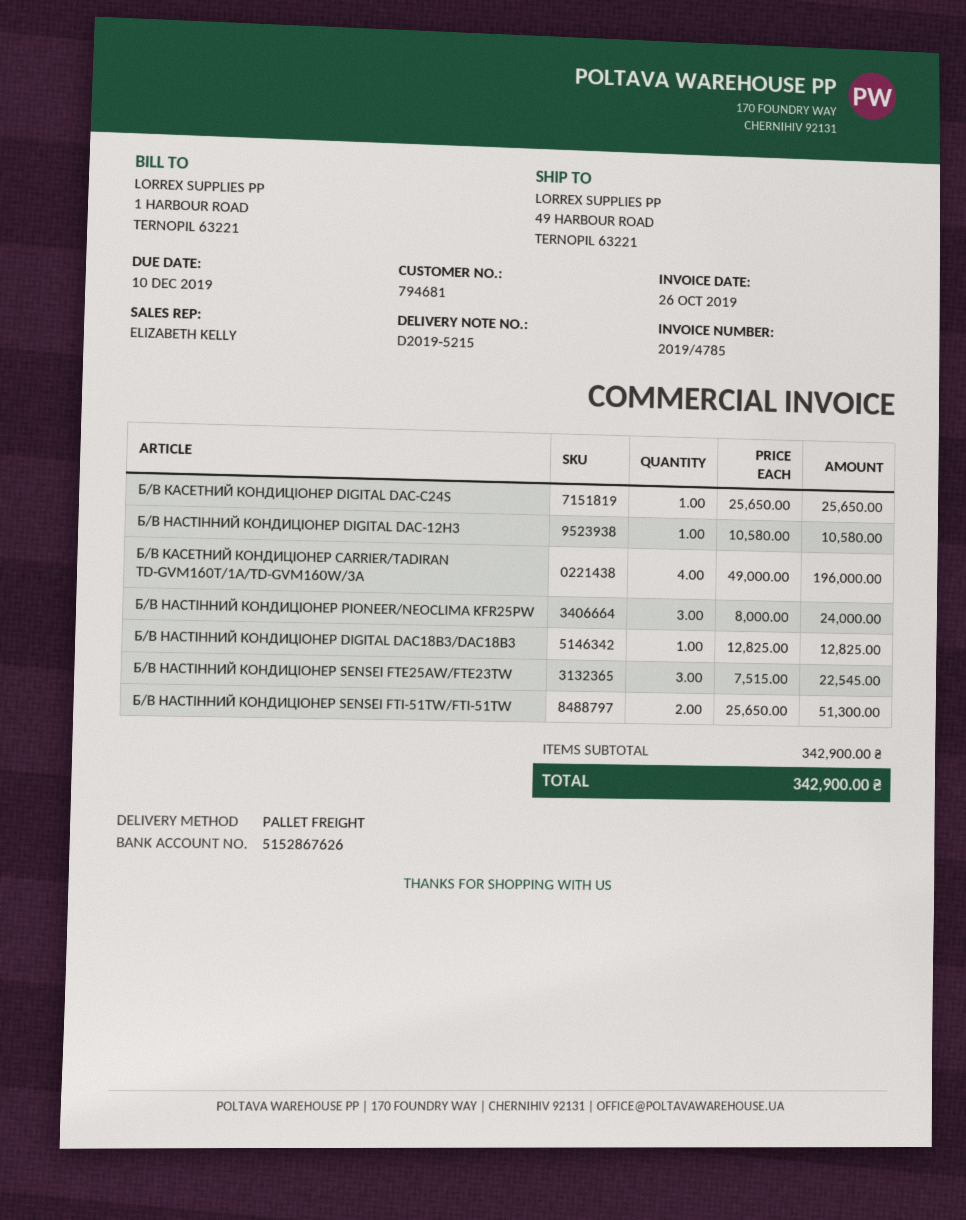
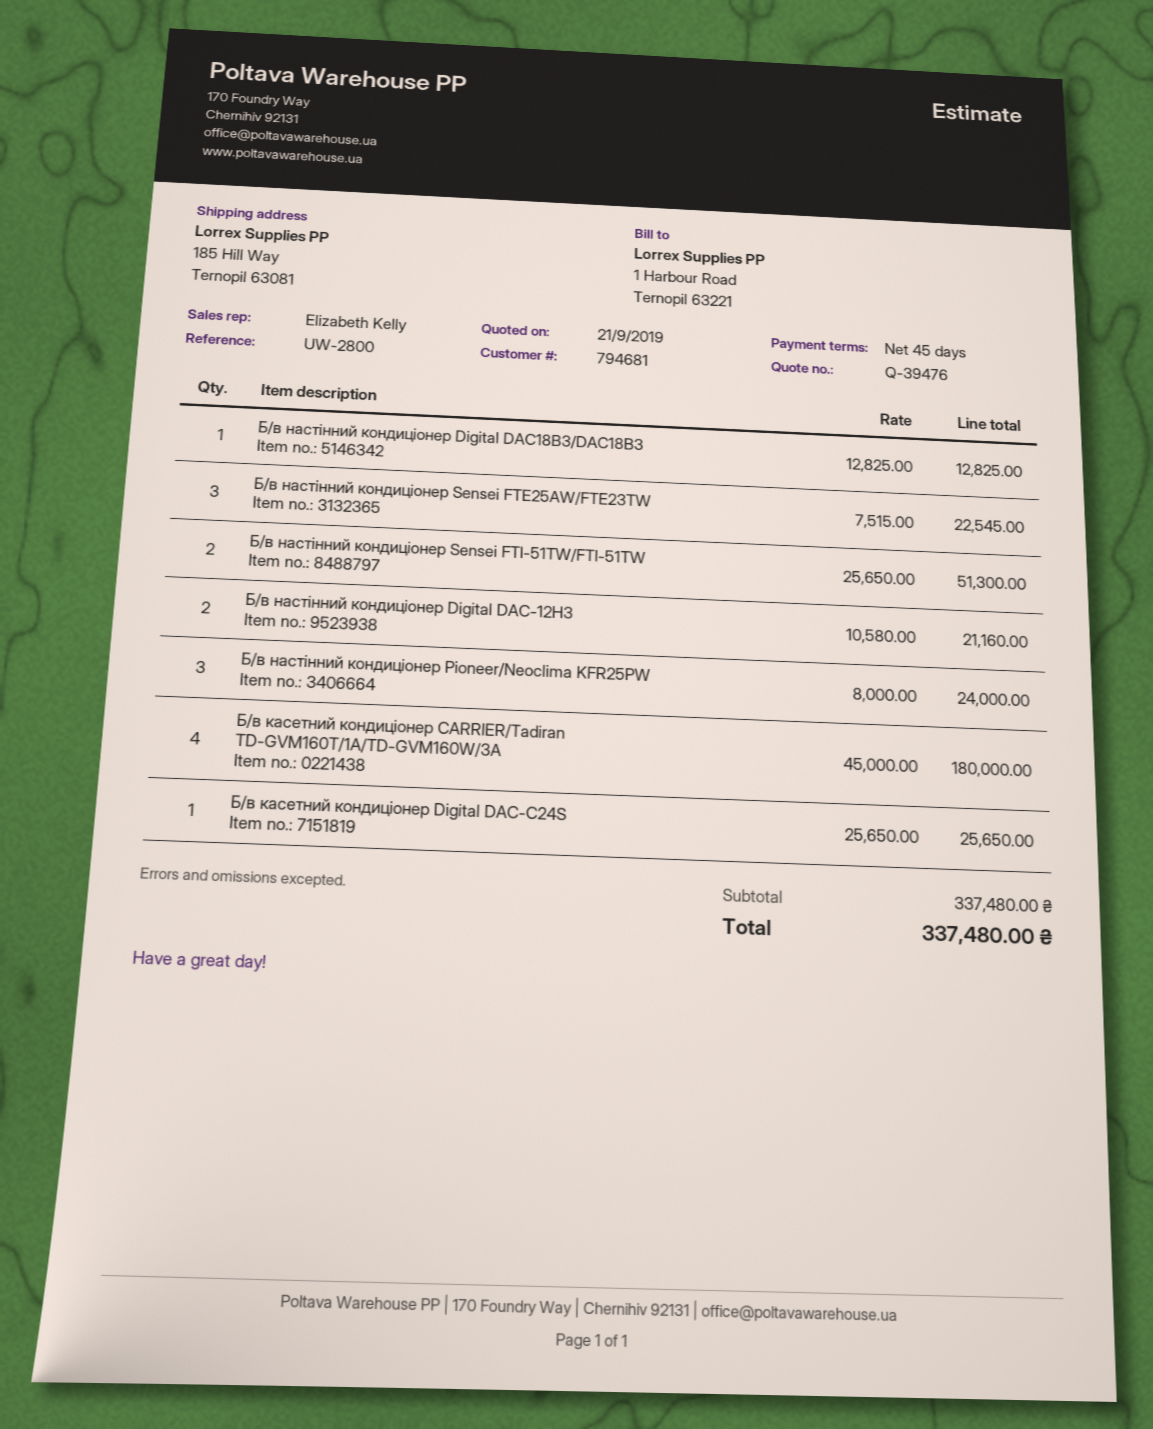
ship to: 49 HARBOUR ROAD, TERNOPIL 63221 -> 185 Hill Way, Ternopil 63081
Б/В НАСТІННИЙ КОНДИЦІОНЕР DIGITAL DAC-12H3: 1 x 10580.00 = 10580.00 -> 2 x 10580.00 = 21160.00
Б/В КАСЕТНИЙ КОНДИЦІОНЕР CARRIER/TADIRAN TD-GVM160T/1A/TD-GVM160W/3A: 4 x 49000.00 = 196000.00 -> 4 x 45000.00 = 180000.00
subtotal: 342900.00 -> 337480.00
total: 342900.00 -> 337480.00

